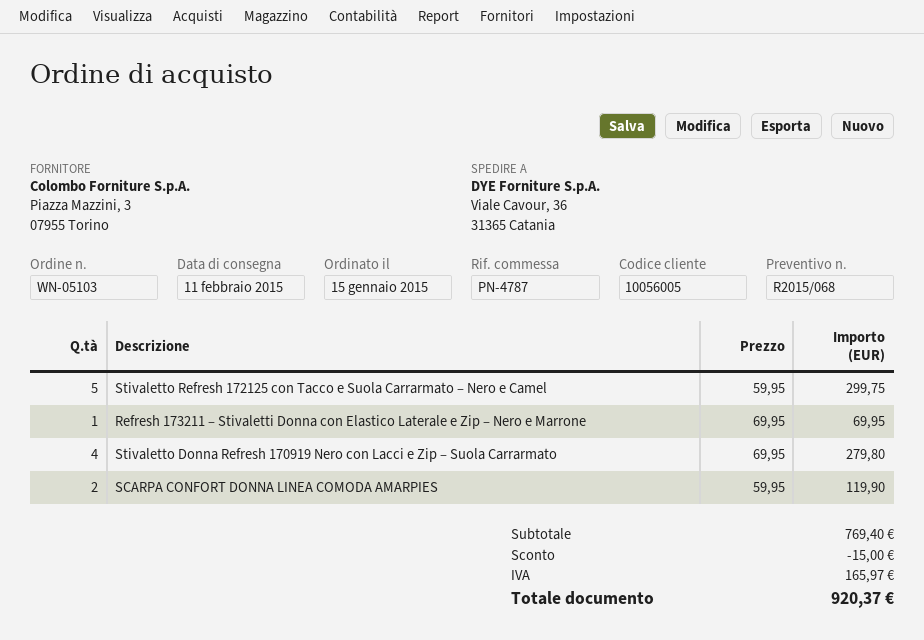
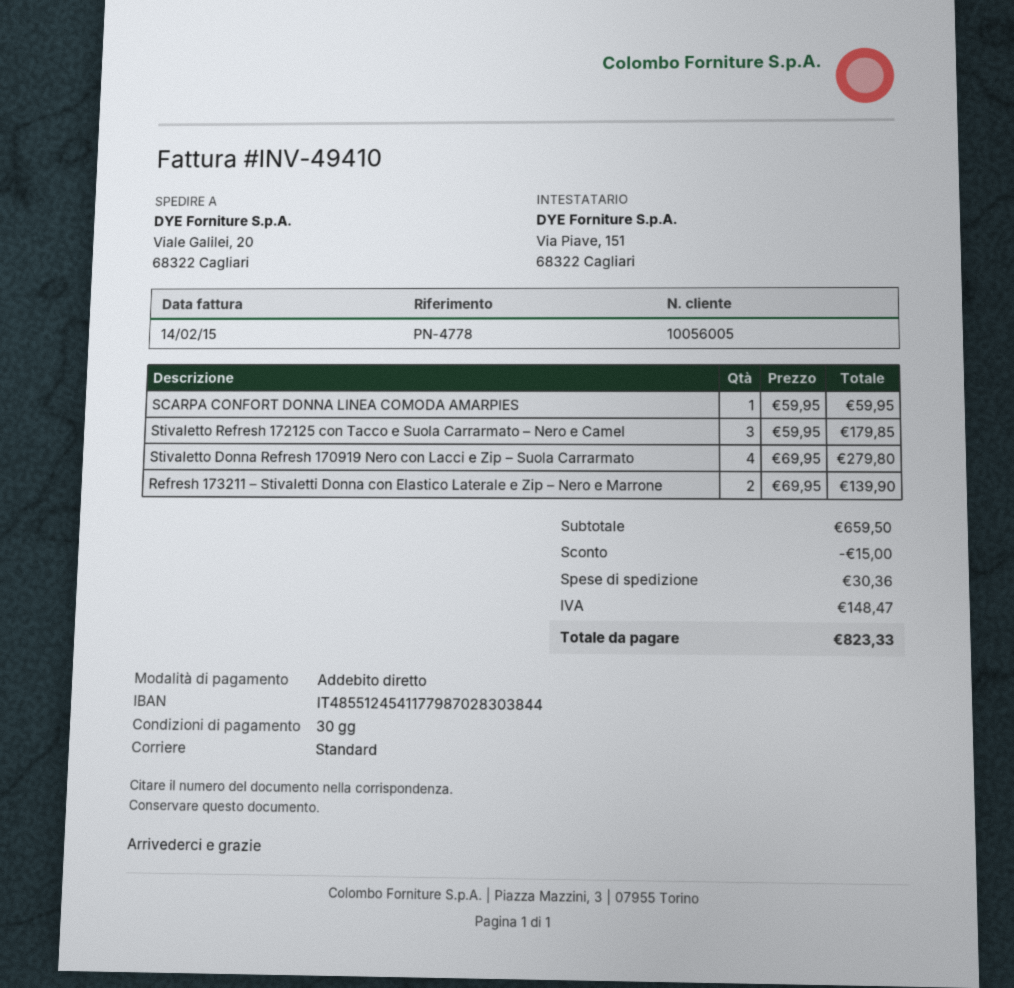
reference: PN-4787 -> PN-4778
ship to: Viale Cavour, 36, 31365 Catania -> Viale Galilei, 20, 68322 Cagliari
Stivaletto Refresh 172125 con Tacco e Suola Carrarmato – Nero e Camel: 5 x 59.95 = 299.75 -> 3 x 59.95 = 179.85
Refresh 173211 – Stivaletti Donna con Elastico Laterale e Zip – Nero e Marrone: 1 x 69.95 = 69.95 -> 2 x 69.95 = 139.90
SCARPA CONFORT DONNA LINEA COMODA AMARPIES: 2 x 59.95 = 119.90 -> 1 x 59.95 = 59.95
subtotal: 769.40 -> 659.50
shipping: none -> 30.36
tax: 165.97 -> 148.47
total: 920.37 -> 823.33

